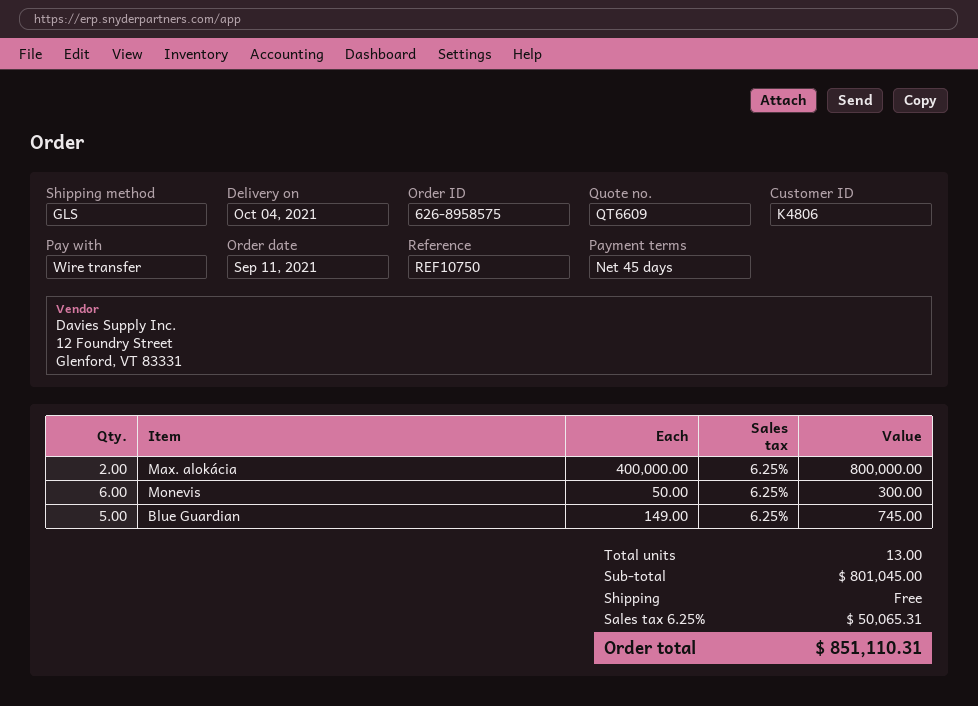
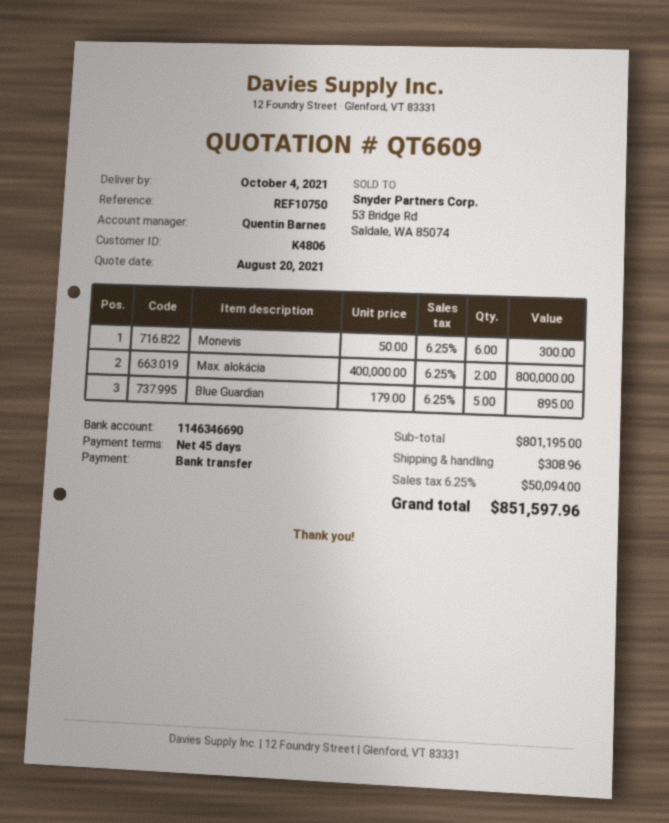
Blue Guardian: 5 x 149.00 = 745.00 -> 5 x 179.00 = 895.00
subtotal: 801045.00 -> 801195.00
shipping: 0.00 -> 308.96
tax: 6.25% = 50065.31 -> 6.25% = 50094.00
total: 851110.31 -> 851597.96

